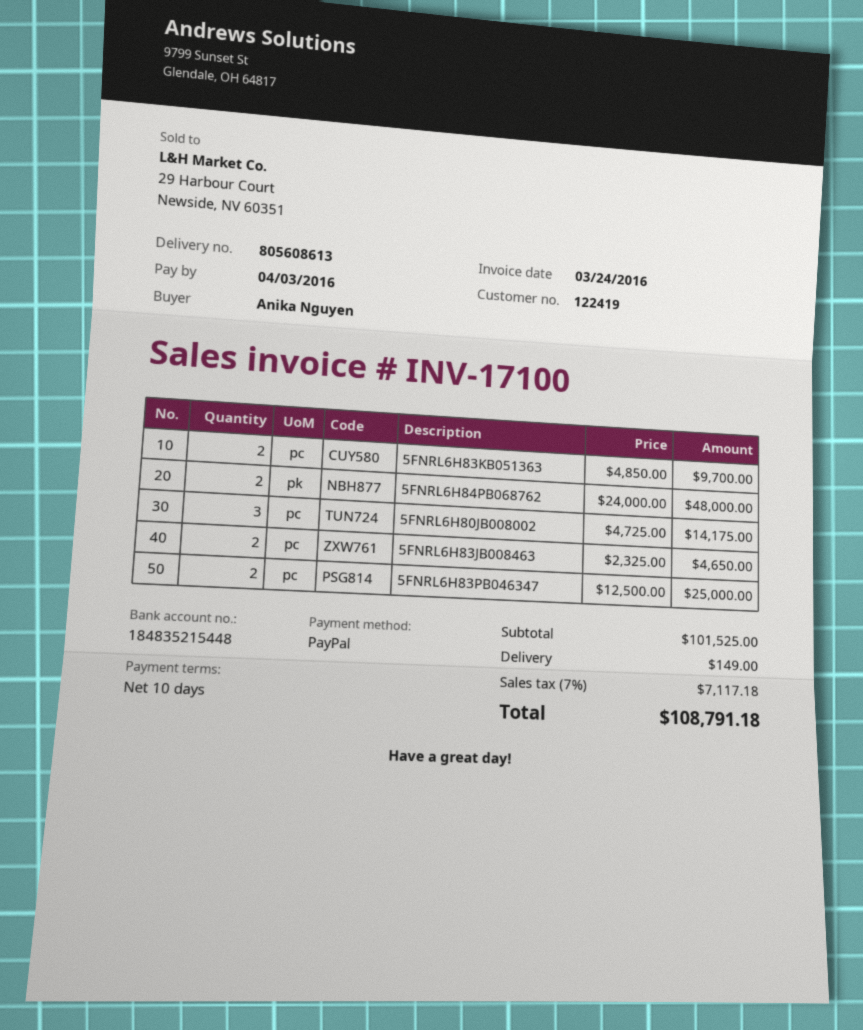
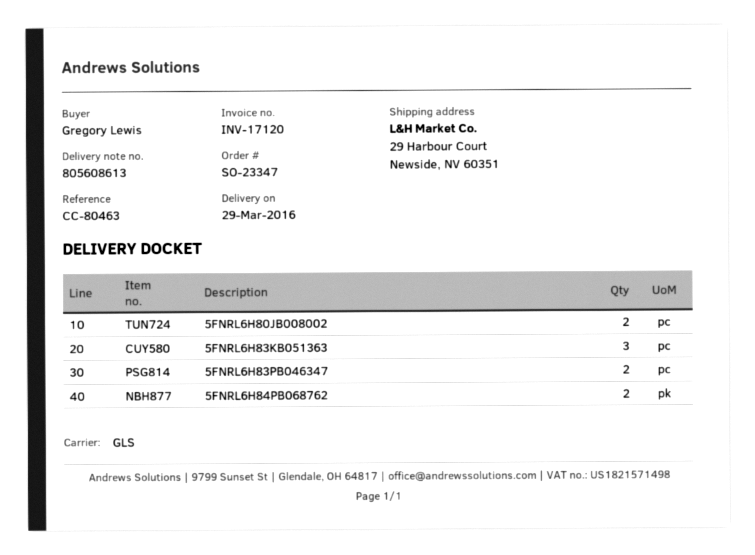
invoice number: INV-17100 -> INV-17120
ordered by: Anika Nguyen -> Gregory Lewis
5FNRL6H83KB051363: 2 -> 3
5FNRL6H80JB008002: 3 -> 2
5FNRL6H83JB008463: 2 -> none

